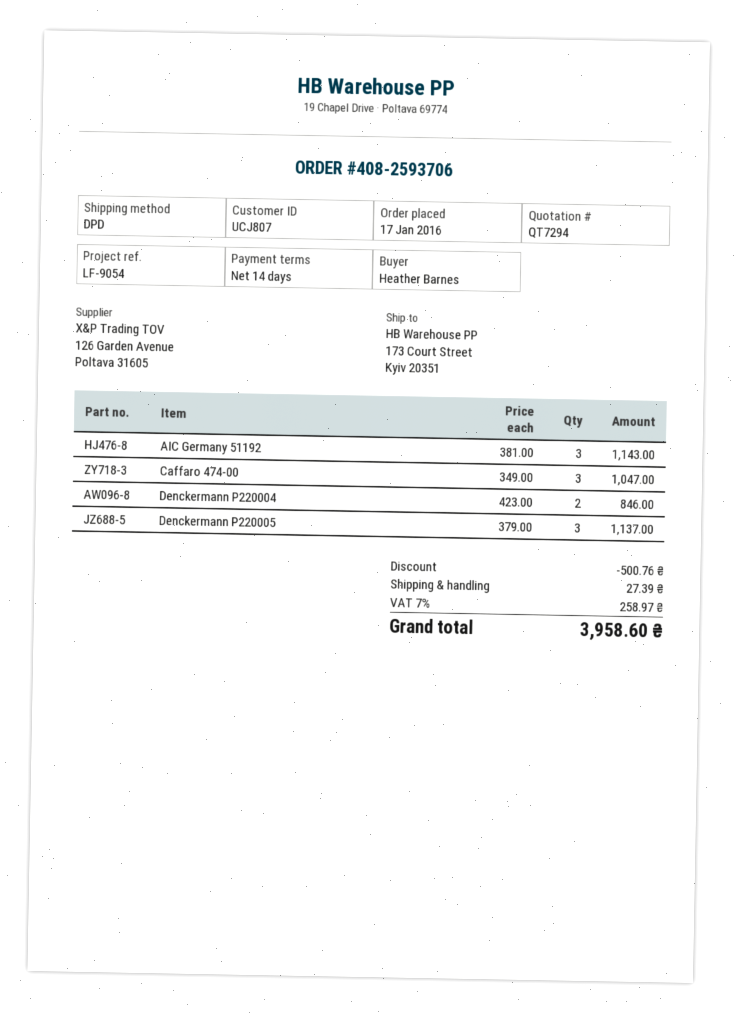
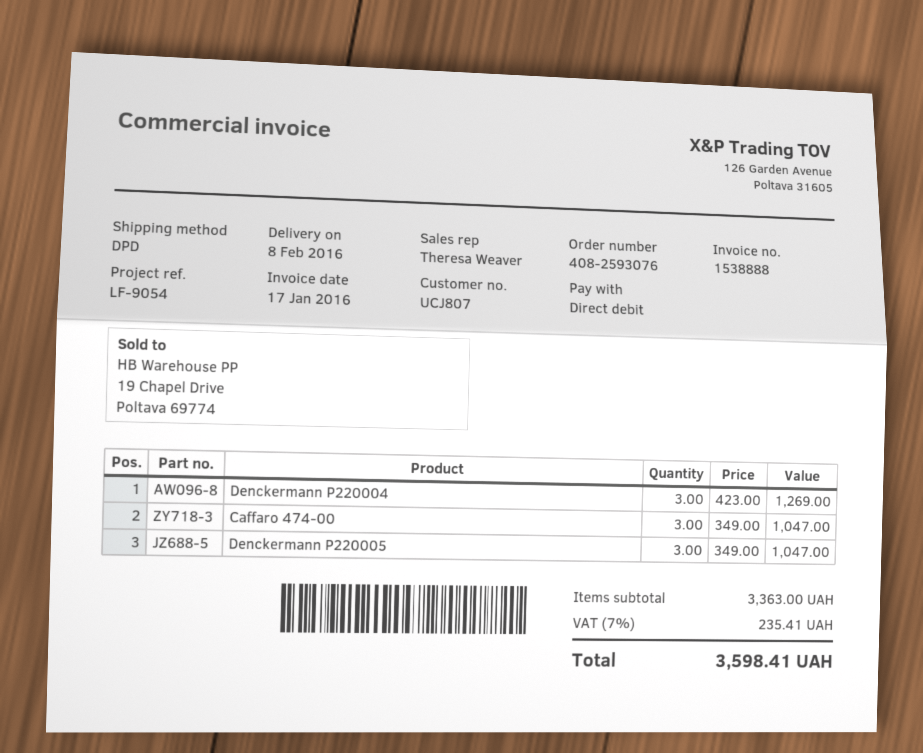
order number: 408-2593706 -> 408-2593076
AIC Germany 51192: 3 x 381.00 = 1143.00 -> none
Denckermann P220004: 2 x 423.00 = 846.00 -> 3 x 423.00 = 1269.00
Denckermann P220005: 3 x 379.00 = 1137.00 -> 3 x 349.00 = 1047.00
discount: 500.76 -> none
shipping: 27.39 -> none
tax: 7% = 258.97 -> 7% = 235.41
total: 3958.60 -> 3598.41

